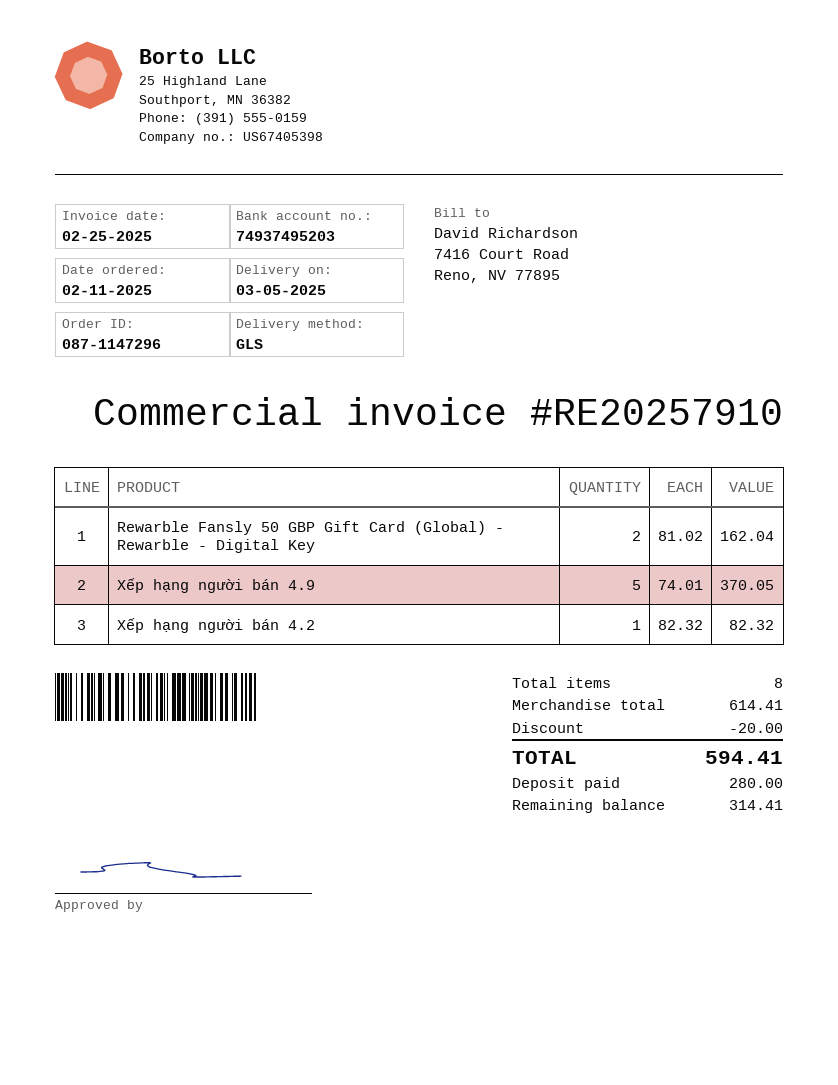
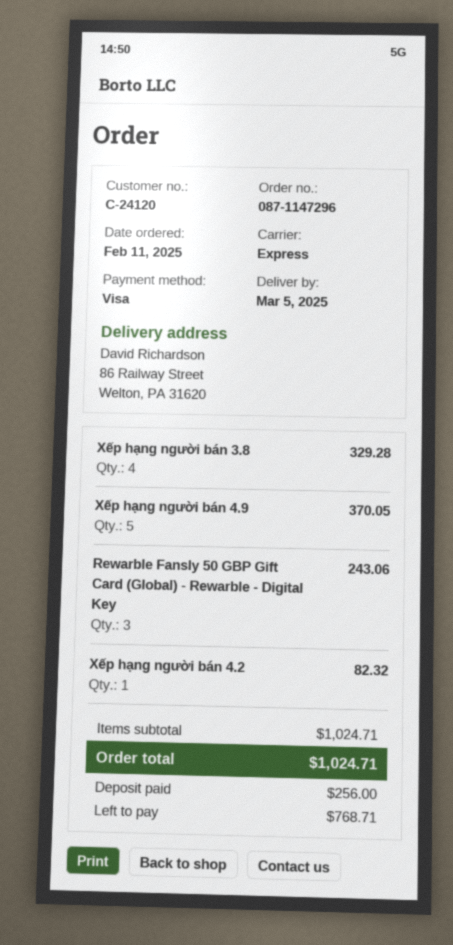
shipping method: GLS -> express
Rewarble Fansly 50 GBP Gift Card (Global) - Rewarble - Digital Key: 2 for 162.04 -> 3 for 243.06
Xếp hạng người bán 3.8: none -> 4 for 329.28
subtotal: 614.41 -> 1024.71
discount: 20.00 -> none
total: 594.41 -> 1024.71
deposit: 280.00 -> 256.00
balance: 314.41 -> 768.71

